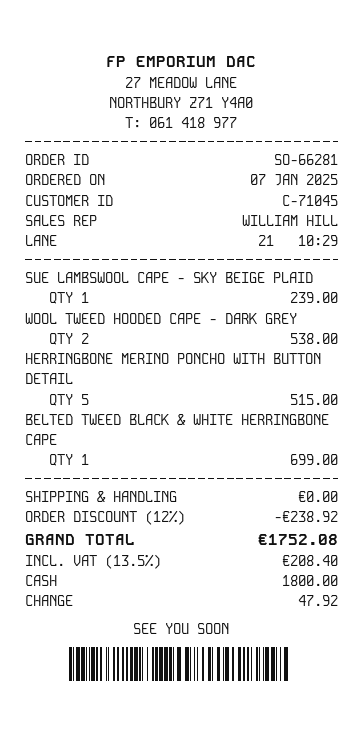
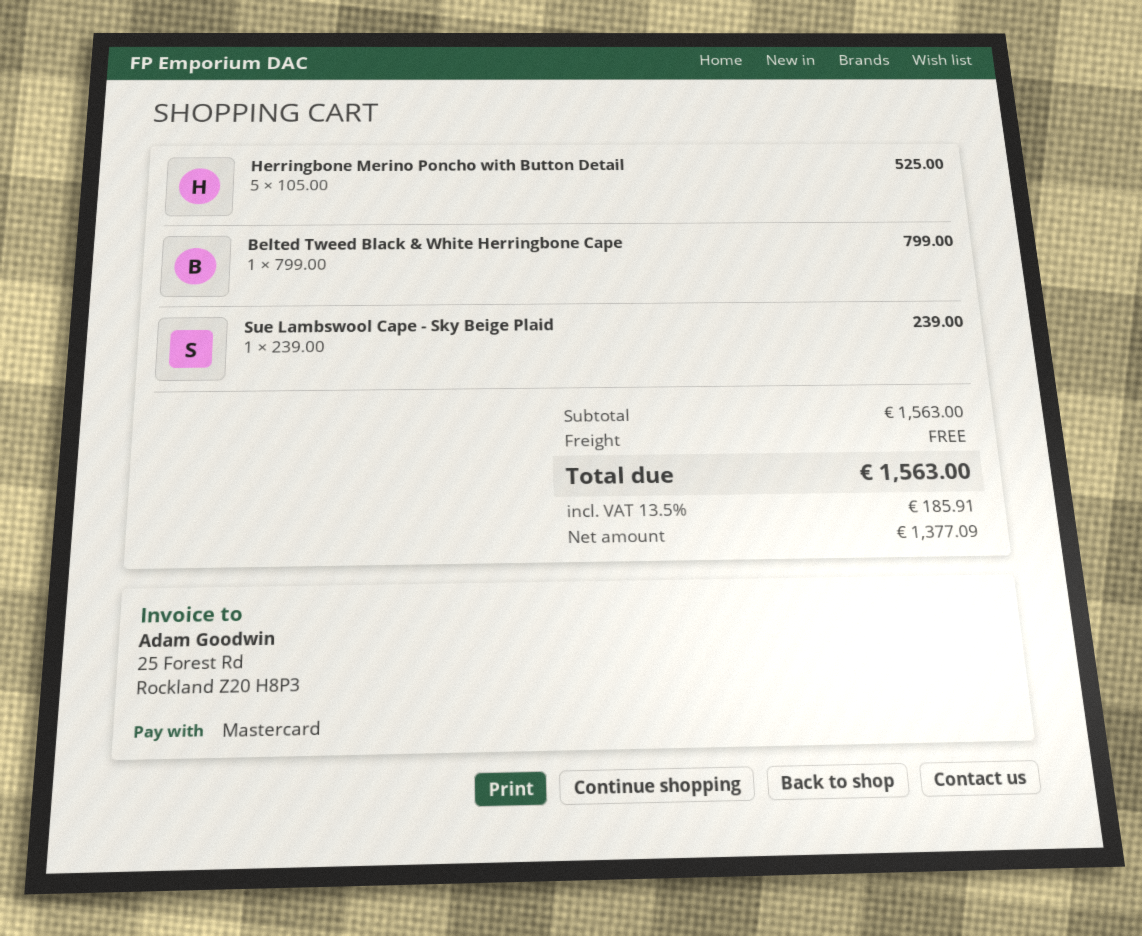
payment method: cash -> Mastercard
WOOL TWEED HOODED CAPE - DARK GREY: 2 for 538.00 -> none
HERRINGBONE MERINO PONCHO WITH BUTTON DETAIL: 5 for 515.00 -> 5 for 525.00
BELTED TWEED BLACK & WHITE HERRINGBONE CAPE: 1 for 699.00 -> 1 for 799.00
discount: 12% = 238.92 -> none
tax: 13.5% = 208.40 -> 13.5% = 185.91
total: 1752.08 -> 1563.00

